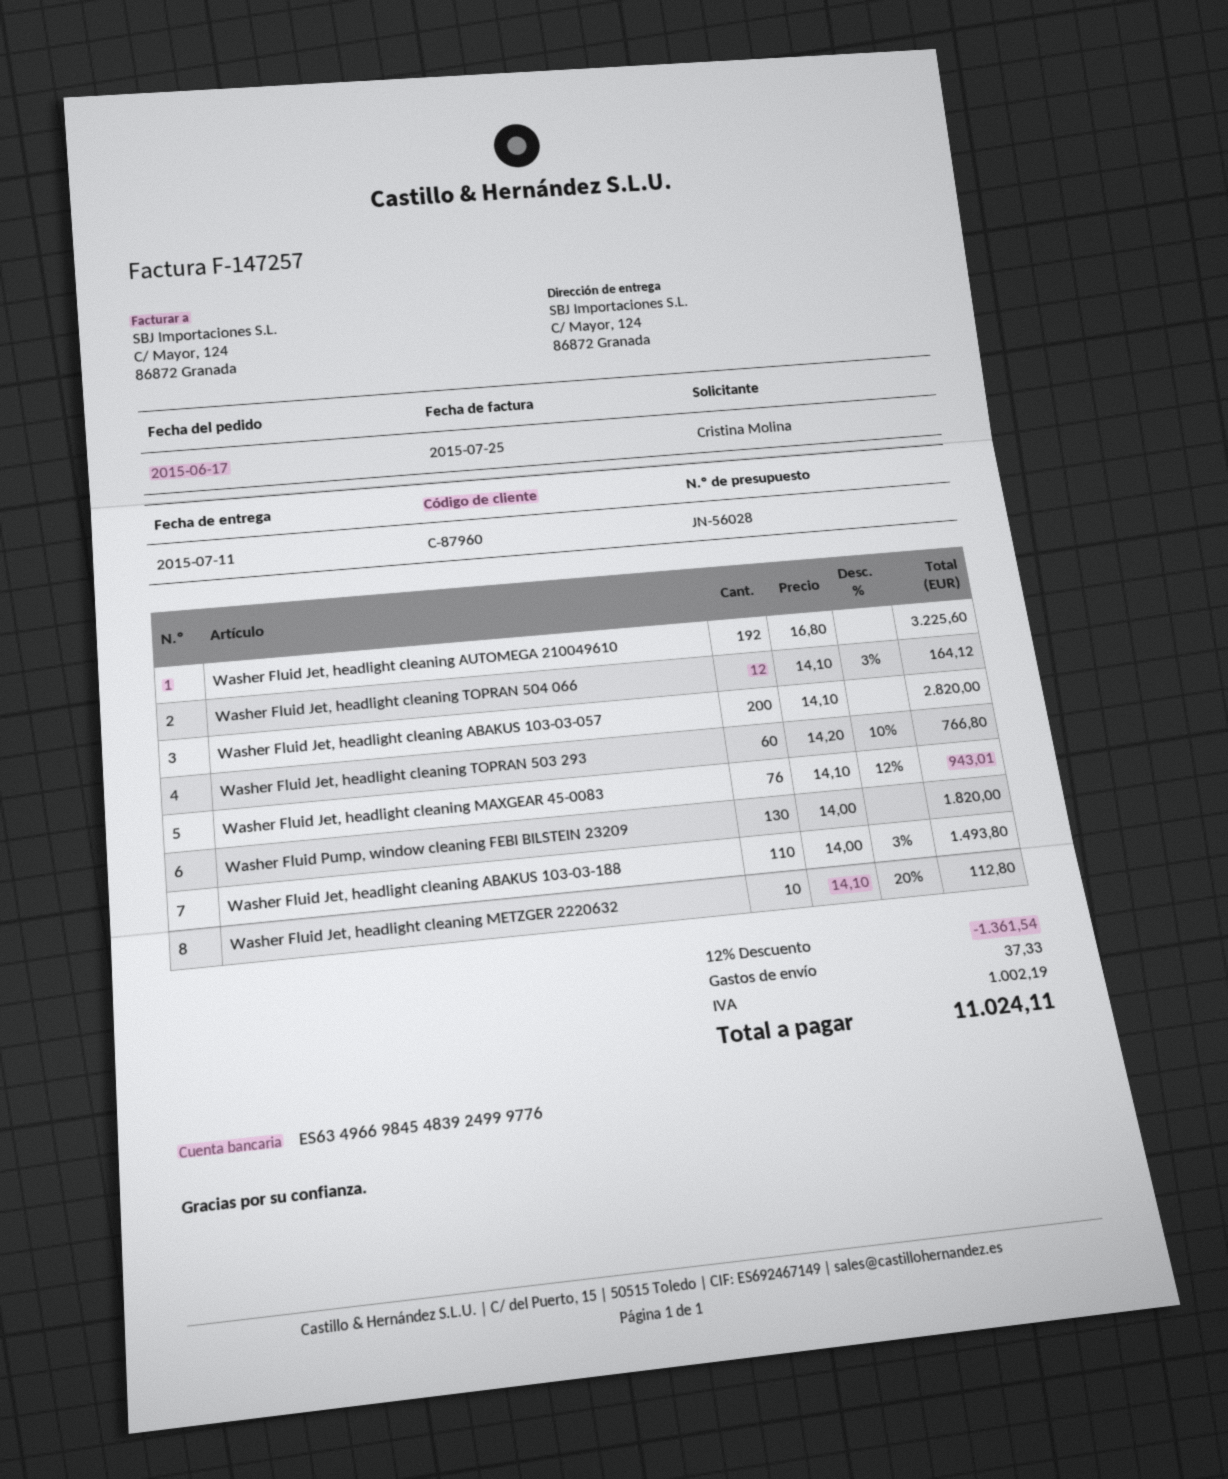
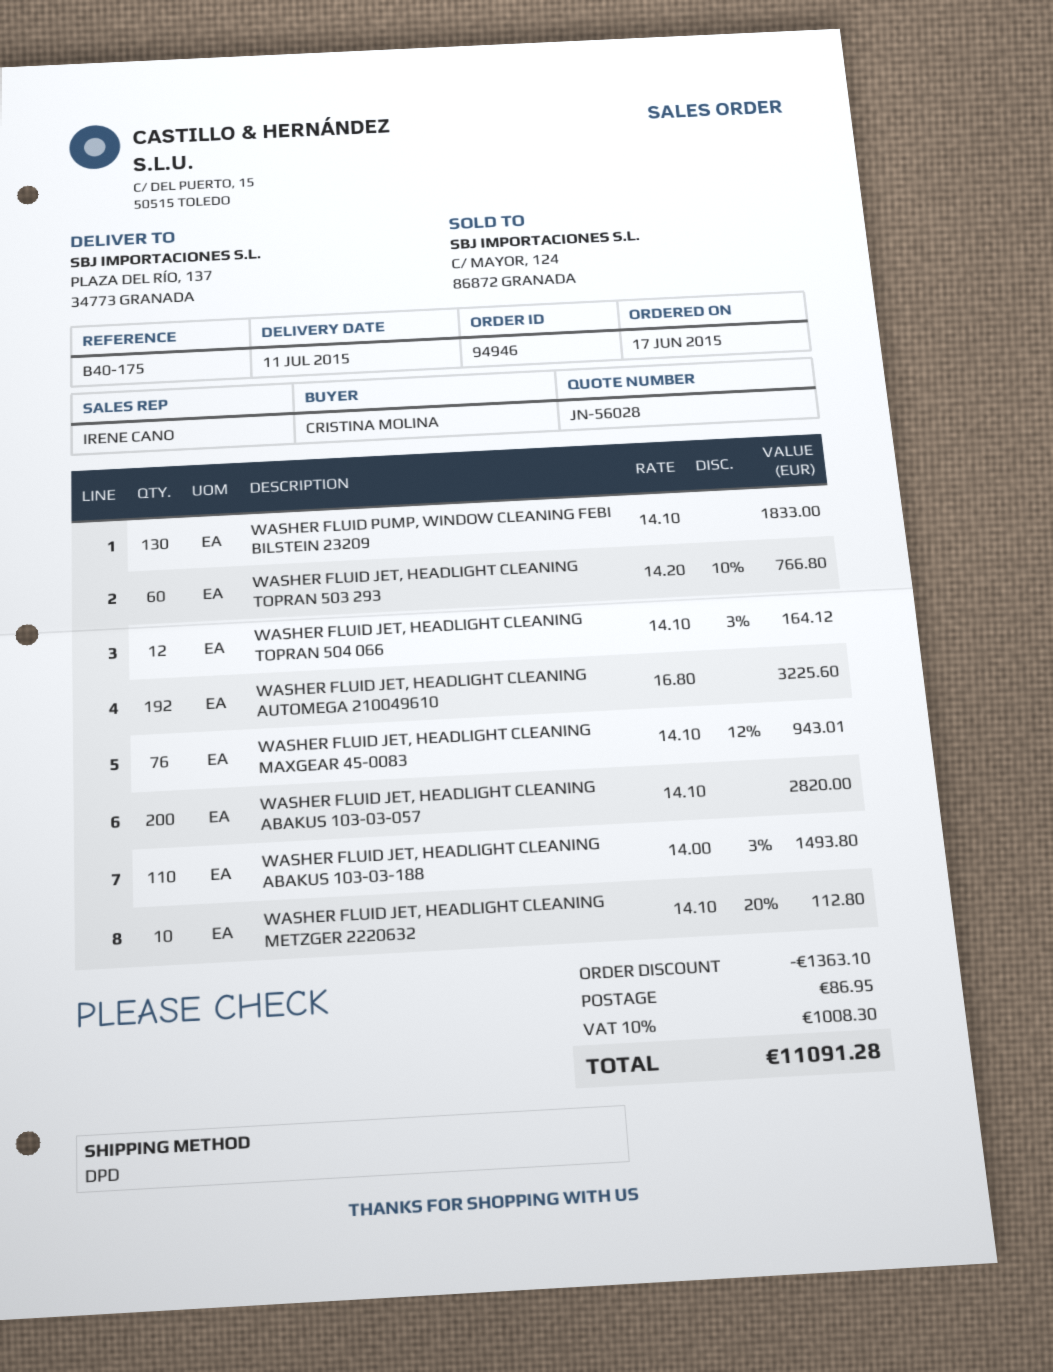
ship to: C/ Mayor, 124, 86872 Granada -> PLAZA DEL RÍO, 137, 34773 GRANADA
Washer Fluid Pump, window cleaning FEBI BILSTEIN 23209: 130 x 14.00 = 1820.00 -> 130 x 14.10 = 1833.00
discount: 1361.54 -> 1363.10
shipping: 37.33 -> 86.95
tax: 1002.19 -> 1008.30
total: 11024.11 -> 11091.28

